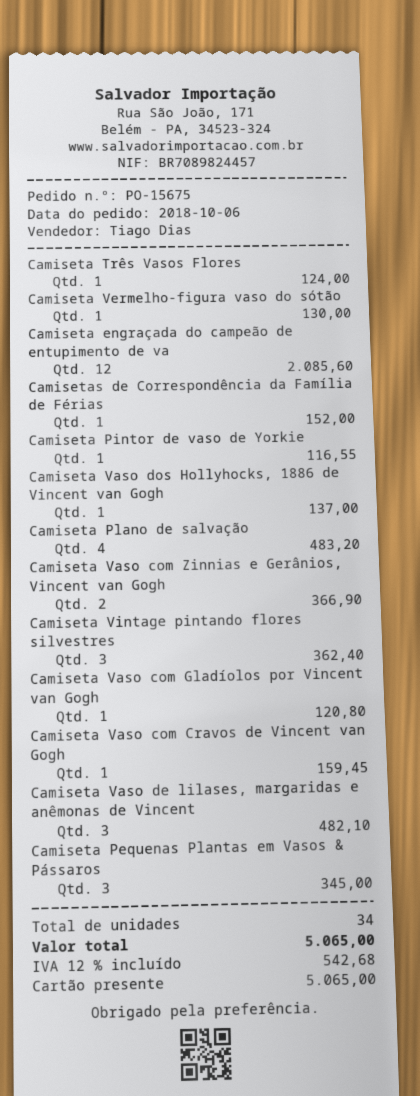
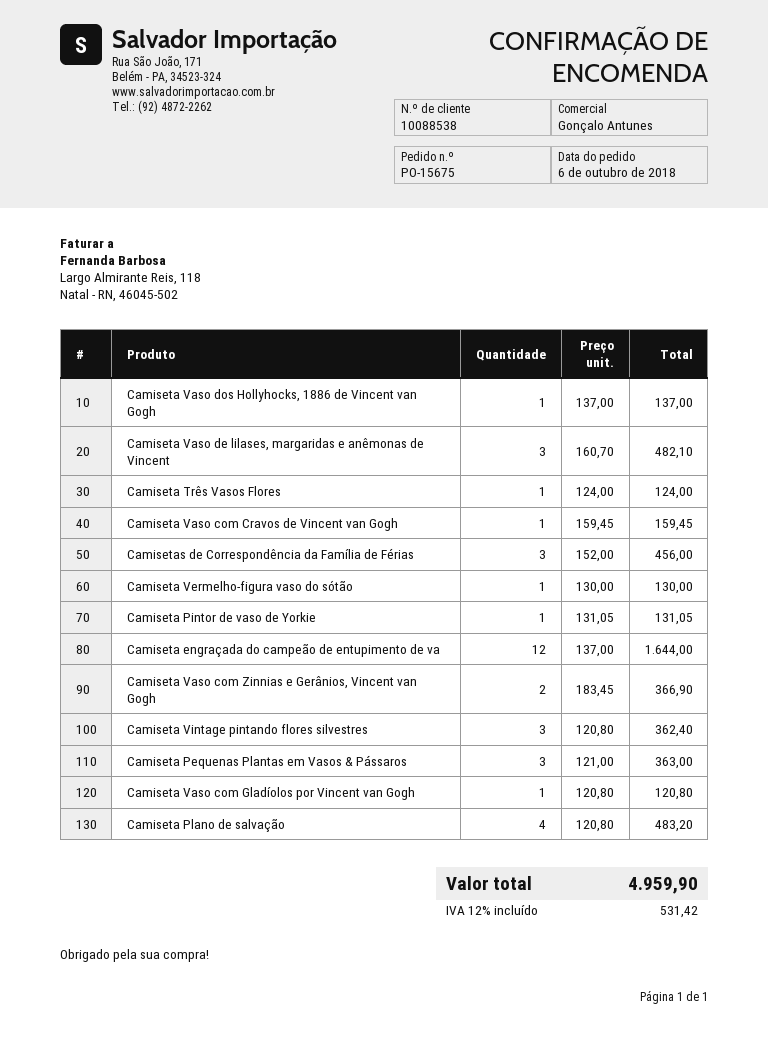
sales rep: Tiago Dias -> Gonçalo Antunes
Camiseta engraçada do campeão de entupimento de va: 12 for 2085.60 -> 12 for 1644.00
Camisetas de Correspondência da Família de Férias: 1 for 152.00 -> 3 for 456.00
Camiseta Pintor de vaso de Yorkie: 1 for 116.55 -> 1 for 131.05
Camiseta Pequenas Plantas em Vasos & Pássaros: 3 for 345.00 -> 3 for 363.00
tax: 12% = 542.68 -> 12% = 531.42
total: 5065.00 -> 4959.90

